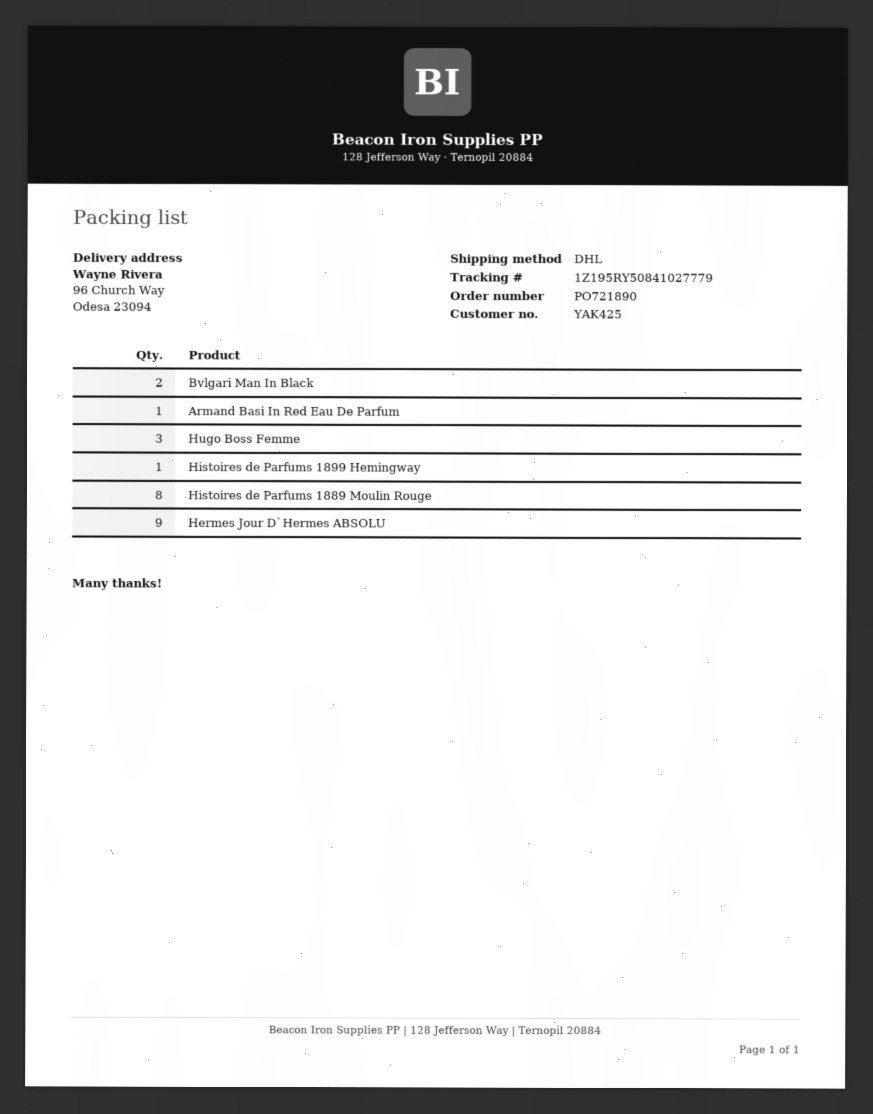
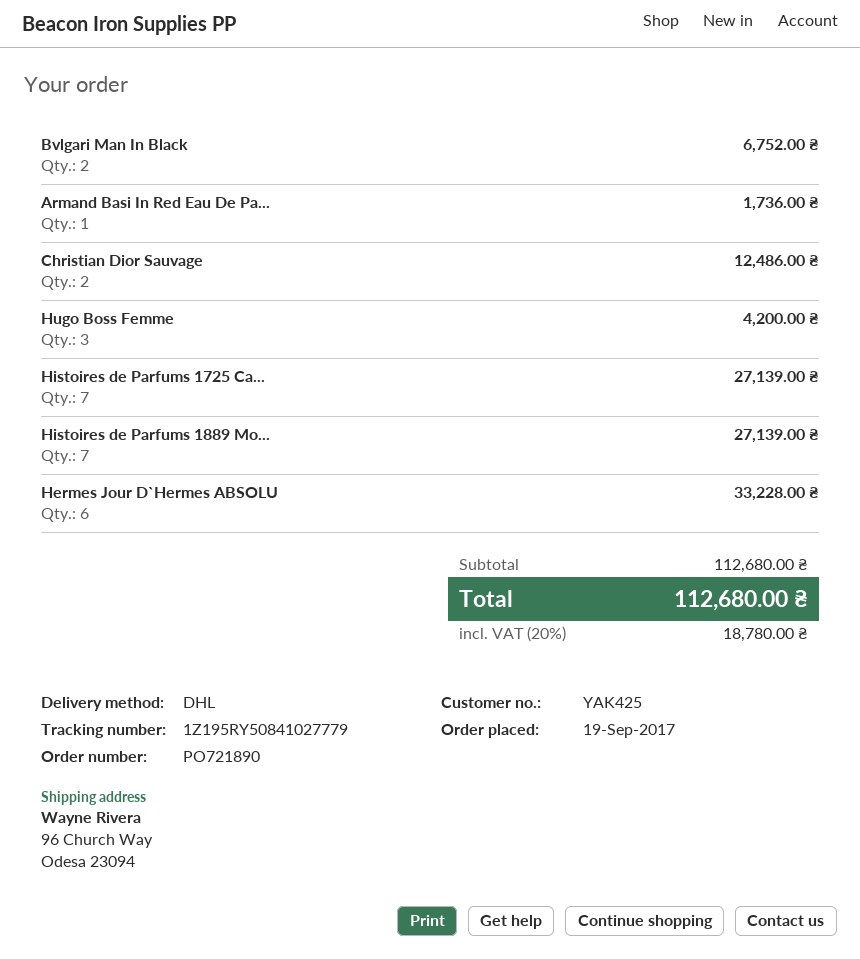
Histoires de Parfums 1899 Hemingway: 1 -> none
Histoires de Parfums 1889 Moulin Rouge: 8 -> 7
Hermes Jour D`Hermes ABSOLU: 9 -> 6
Christian Dior Sauvage: none -> 2
Histoires de Parfums 1725 Ca...: none -> 7

